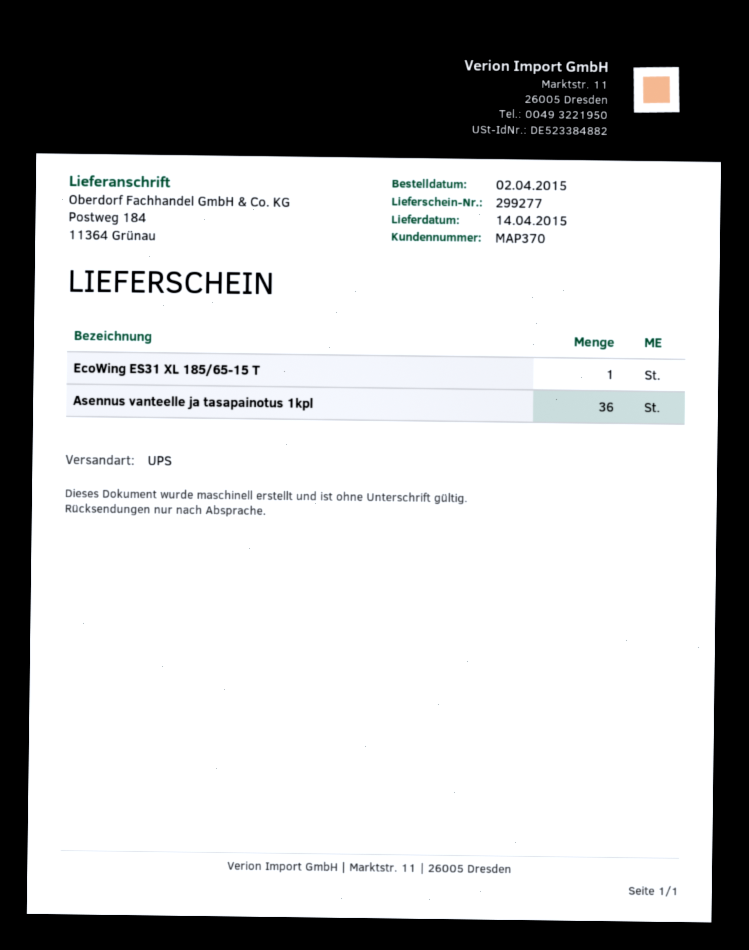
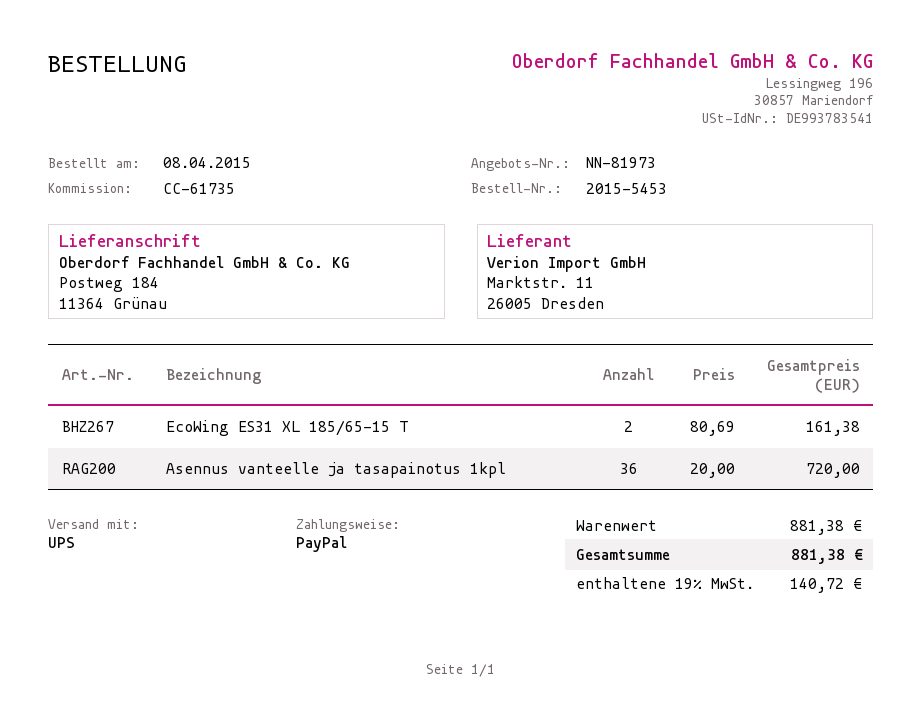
order date: 2015-04-02 -> 2015-04-08
EcoWing ES31 XL 185/65-15 T: 1 -> 2

